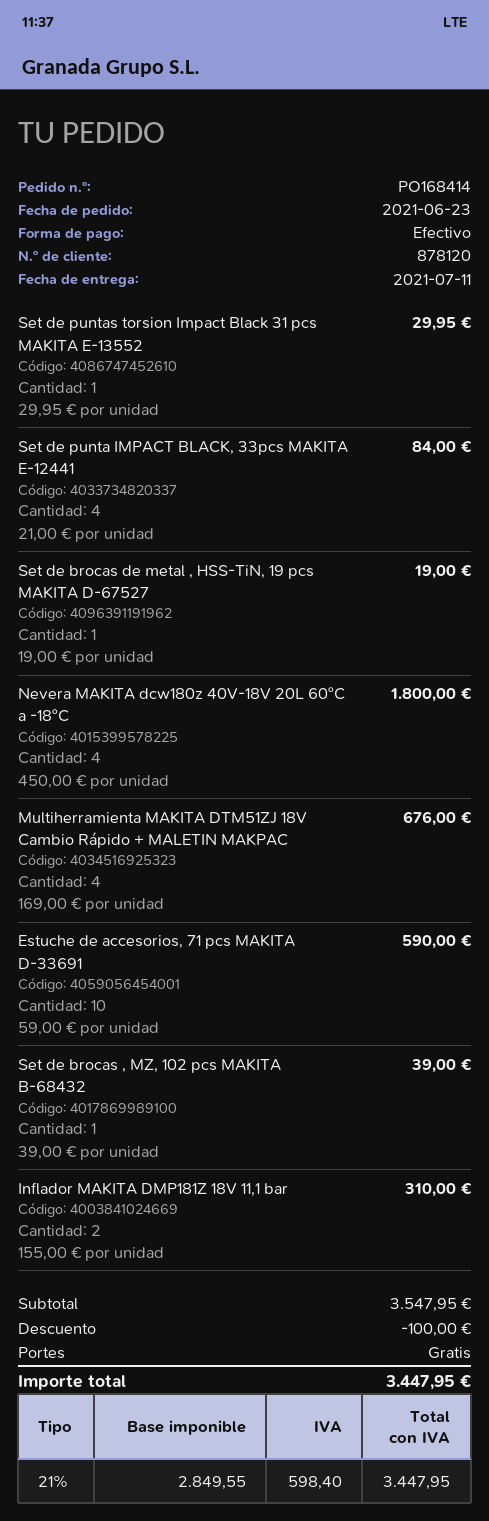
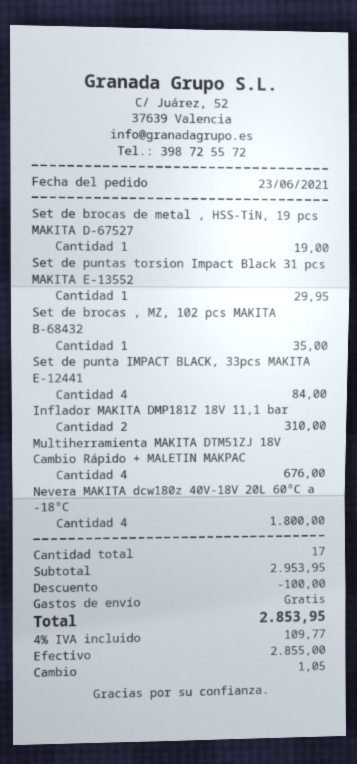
Estuche de accesorios, 71 pcs MAKITA D-33691: 10 for 590.00 -> none
Set de brocas , MZ, 102 pcs MAKITA B-68432: 1 for 39.00 -> 1 for 35.00
subtotal: 3547.95 -> 2953.95
tax: 21% = 598.40 -> 4% = 109.77
total: 3447.95 -> 2853.95

